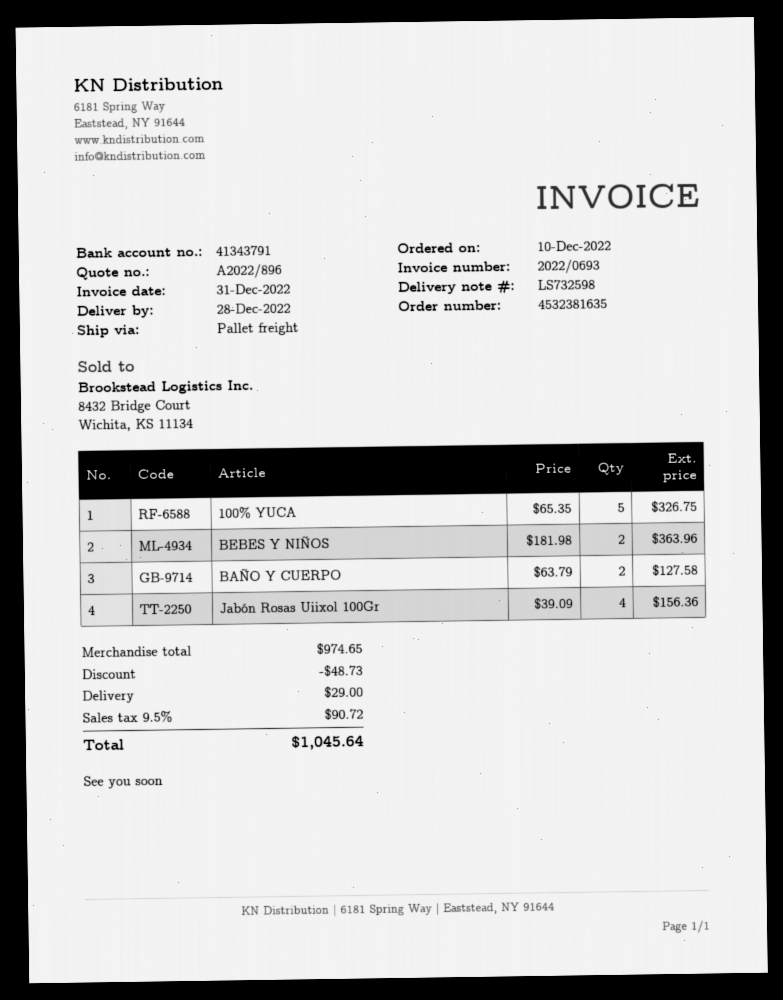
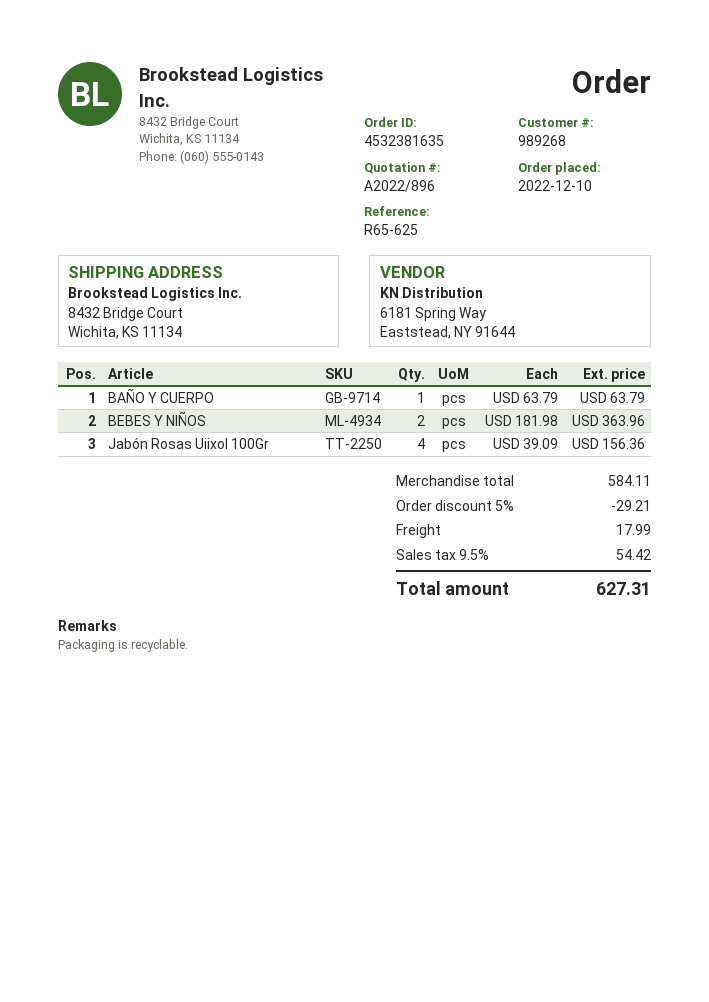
100% YUCA: 5 x 65.35 = 326.75 -> none
BAÑO Y CUERPO: 2 x 63.79 = 127.58 -> 1 x 63.79 = 63.79
subtotal: 974.65 -> 584.11
discount: 48.73 -> 29.21
shipping: 29.00 -> 17.99
tax: 9.5% = 90.72 -> 9.5% = 54.42
total: 1045.64 -> 627.31

